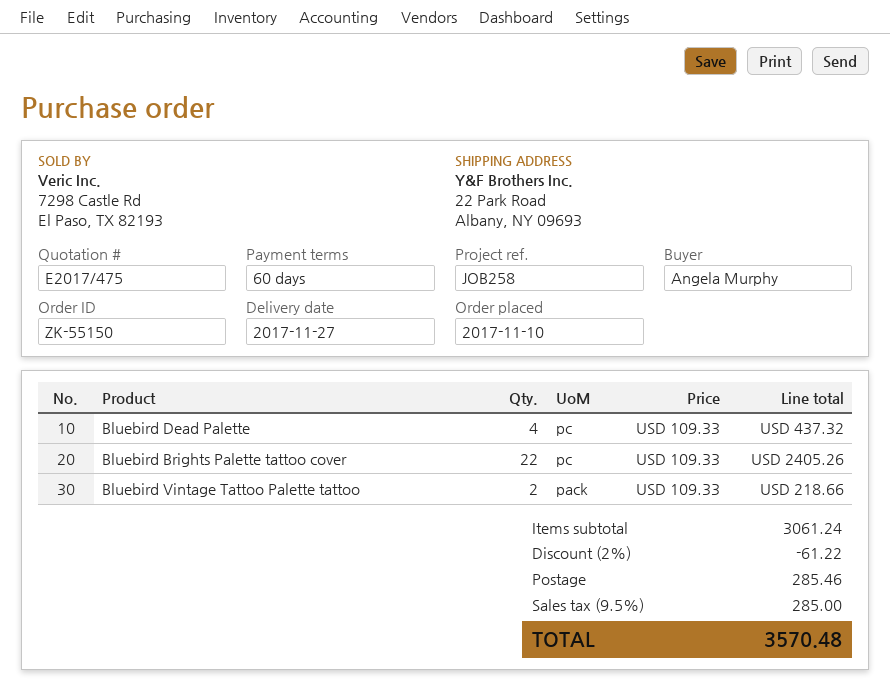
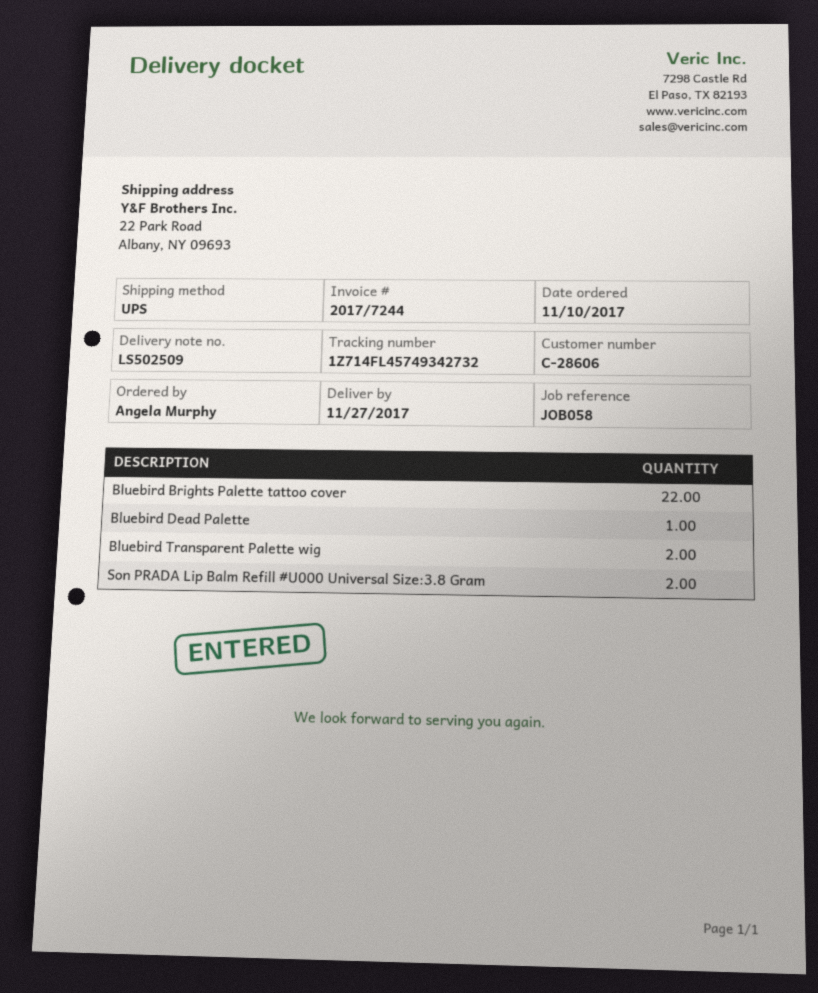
reference: JOB258 -> JOB058
Bluebird Dead Palette: 4 -> 1
Bluebird Vintage Tattoo Palette tattoo: 2 -> none
Bluebird Transparent Palette wig: none -> 2
Son PRADA Lip Balm Refill #U000 Universal Size:3.8 Gram: none -> 2

